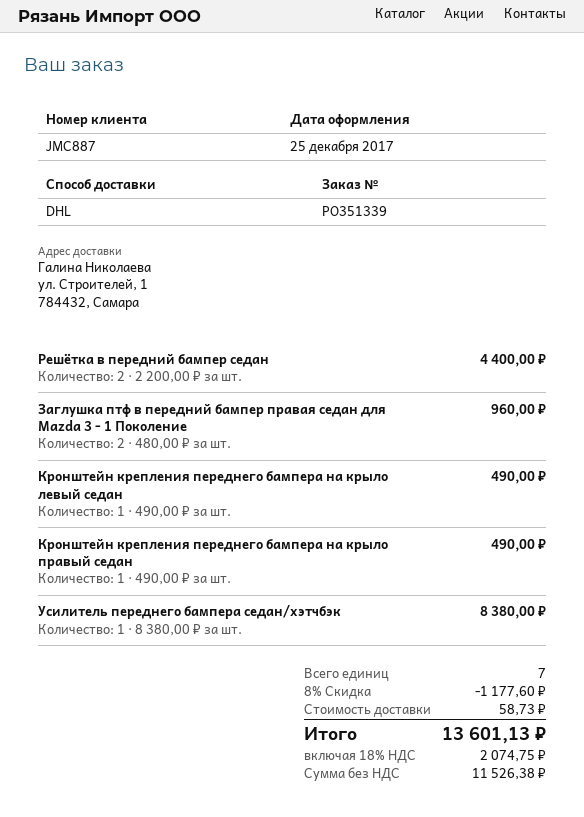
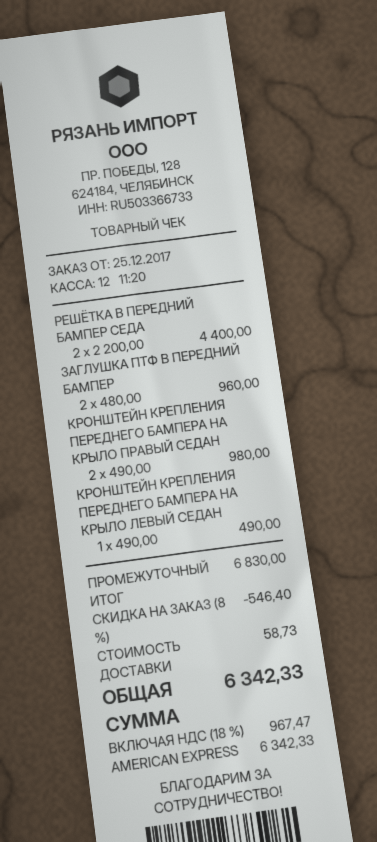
Кронштейн крепления переднего бампера на крыло правый седан: 1 x 490.00 = 490.00 -> 2 x 490.00 = 980.00
Усилитель переднего бампера седан/хэтчбэк: 1 x 8380.00 = 8380.00 -> none
discount: 8% = 1177.60 -> 8% = 546.40
tax: 18% = 2074.75 -> 18% = 967.47
total: 13601.13 -> 6342.33

